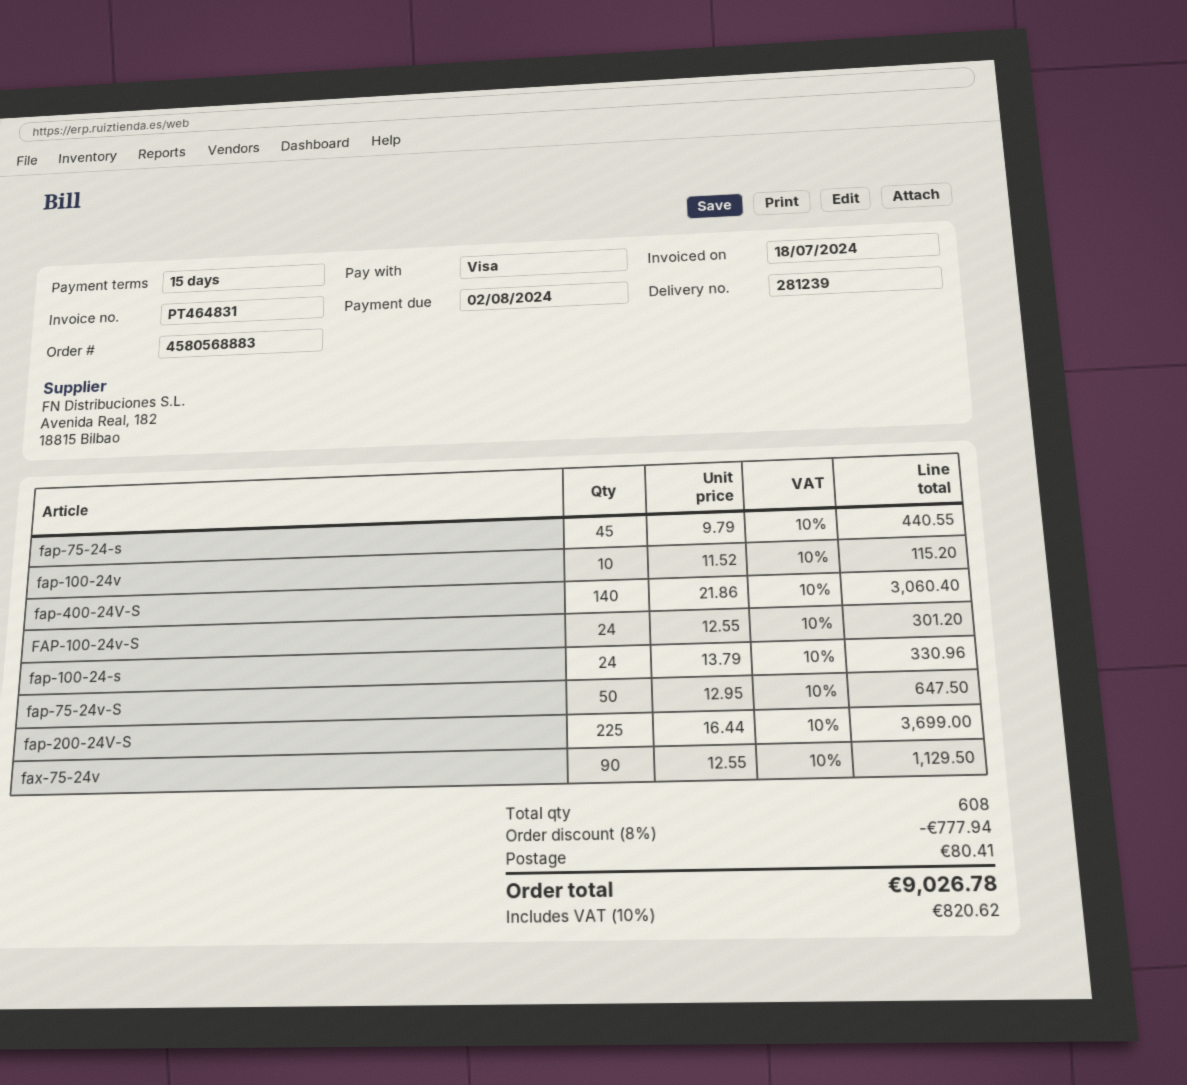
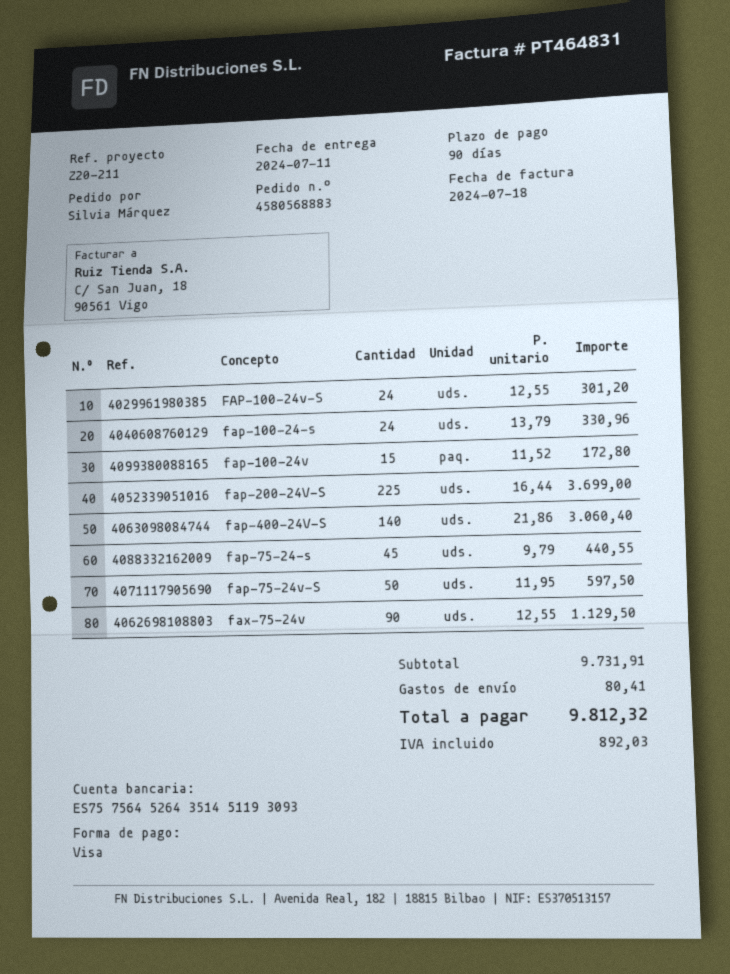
payment terms: 15 days -> 90 days
fap-100-24v: 10 x 11.52 = 115.20 -> 15 x 11.52 = 172.80
fap-75-24v-S: 50 x 12.95 = 647.50 -> 50 x 11.95 = 597.50
discount: 8% = 777.94 -> none
tax: 820.62 -> 892.03
total: 9026.78 -> 9812.32

